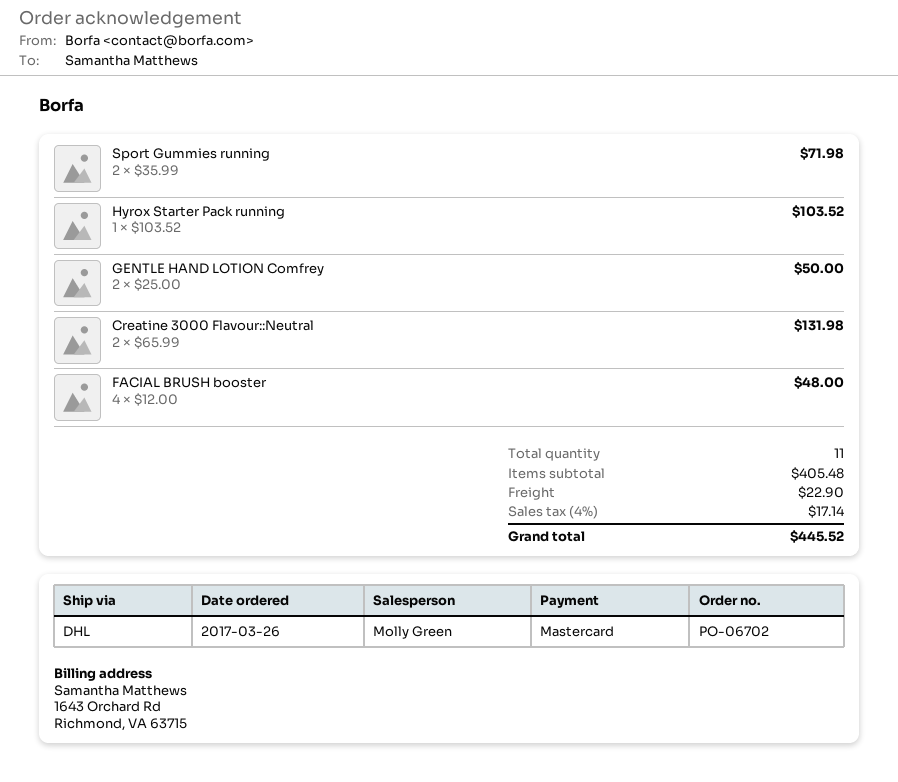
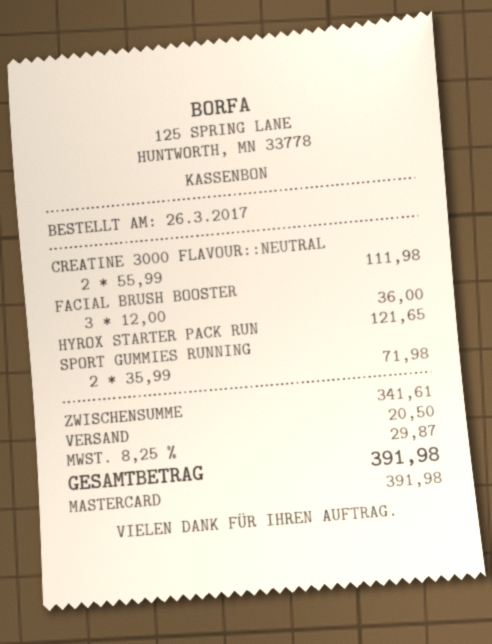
Hyrox Starter Pack running: 1 x 103.52 = 103.52 -> 1 x 121.65 = 121.65
GENTLE HAND LOTION Comfrey: 2 x 25.00 = 50.00 -> none
Creatine 3000 Flavour::Neutral: 2 x 65.99 = 131.98 -> 2 x 55.99 = 111.98
FACIAL BRUSH booster: 4 x 12.00 = 48.00 -> 3 x 12.00 = 36.00
subtotal: 405.48 -> 341.61
shipping: 22.90 -> 20.50
tax: 4% = 17.14 -> 8.25% = 29.87
total: 445.52 -> 391.98

